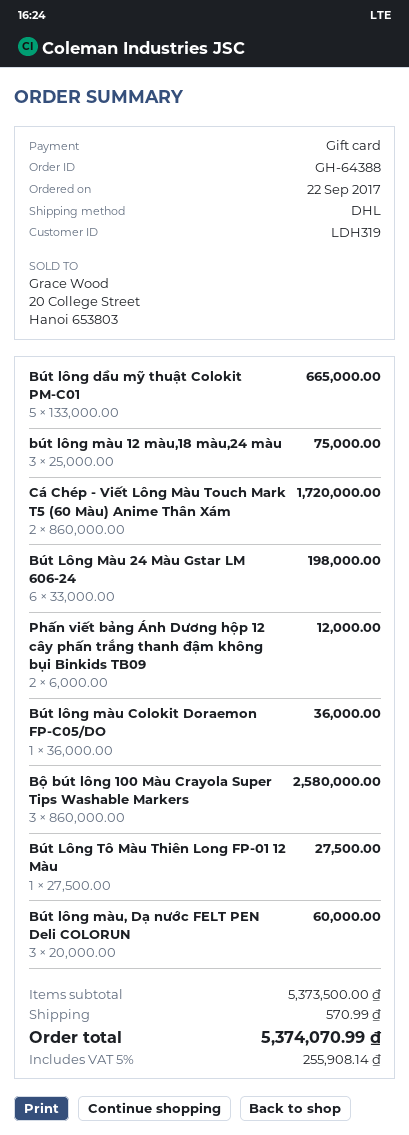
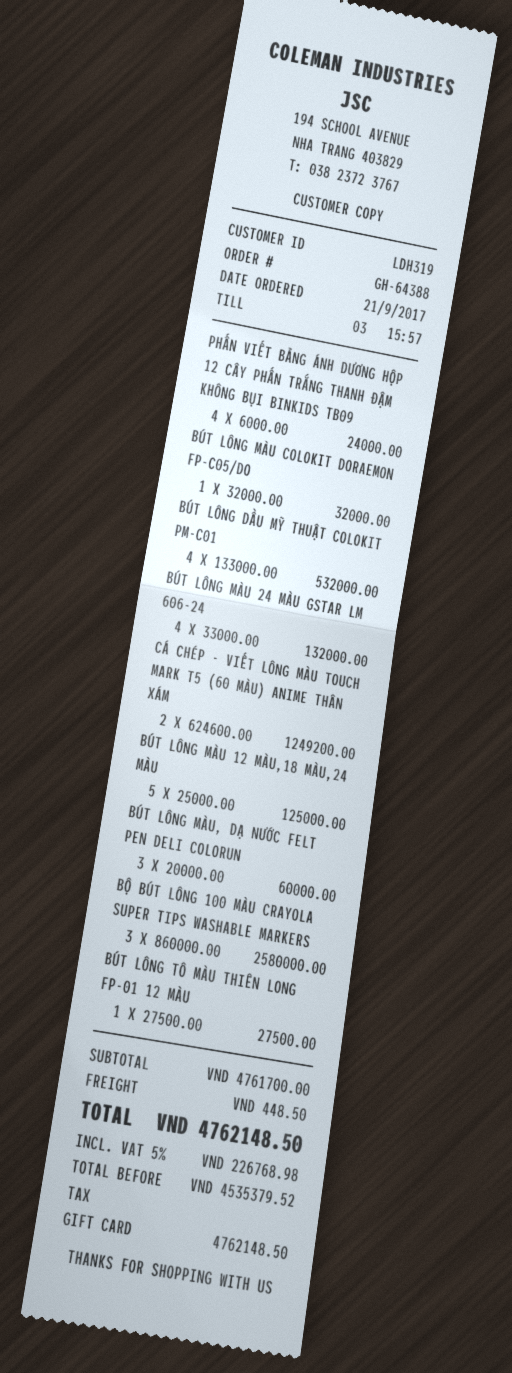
order date: 2017-09-22 -> 2017-09-21
Bút lông dầu mỹ thuật Colokit PM-C01: 5 x 133000.00 = 665000.00 -> 4 x 133000.00 = 532000.00
bút lông màu 12 màu,18 màu,24 màu: 3 x 25000.00 = 75000.00 -> 5 x 25000.00 = 125000.00
Cá Chép - Viết Lông Màu Touch Mark T5 (60 Màu) Anime Thân Xám: 2 x 860000.00 = 1720000.00 -> 2 x 624600.00 = 1249200.00
Bút Lông Màu 24 Màu Gstar LM 606-24: 6 x 33000.00 = 198000.00 -> 4 x 33000.00 = 132000.00
Phấn viết bảng Ánh Dương hộp 12 cây phấn trắng thanh đậm không bụi Binkids TB09: 2 x 6000.00 = 12000.00 -> 4 x 6000.00 = 24000.00
Bút lông màu Colokit Doraemon FP-C05/DO: 1 x 36000.00 = 36000.00 -> 1 x 32000.00 = 32000.00
subtotal: 5373500.00 -> 4761700.00
shipping: 570.99 -> 448.50
tax: 5% = 255908.14 -> 5% = 226768.98
total: 5374070.99 -> 4762148.50

